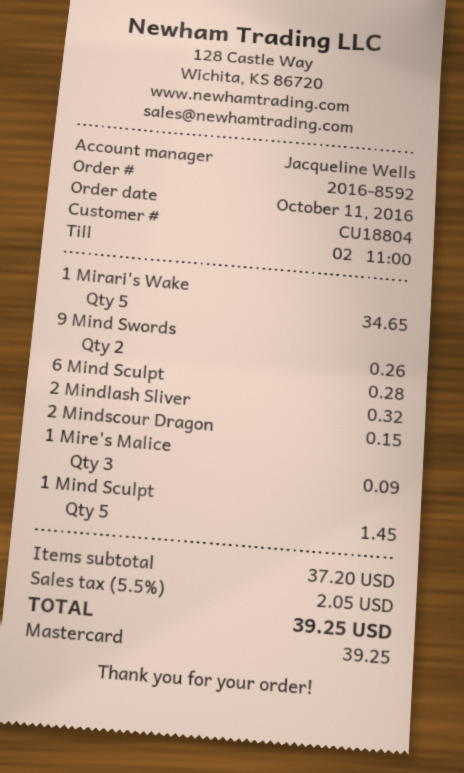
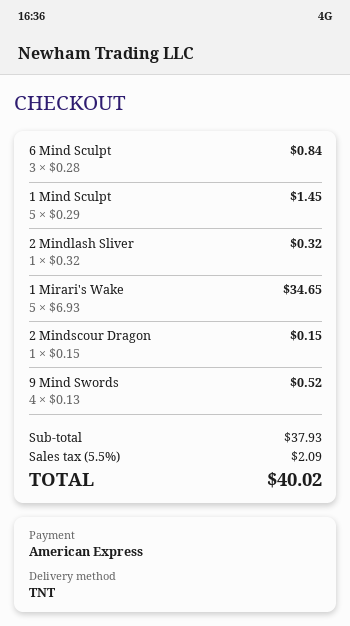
payment method: Mastercard -> American Express
9 Mind Swords: 2 for 0.26 -> 4 for 0.52
6 Mind Sculpt: 1 for 0.28 -> 3 for 0.84
1 Mire's Malice: 3 for 0.09 -> none
subtotal: 37.20 -> 37.93
tax: 5.5% = 2.05 -> 5.5% = 2.09
total: 39.25 -> 40.02

